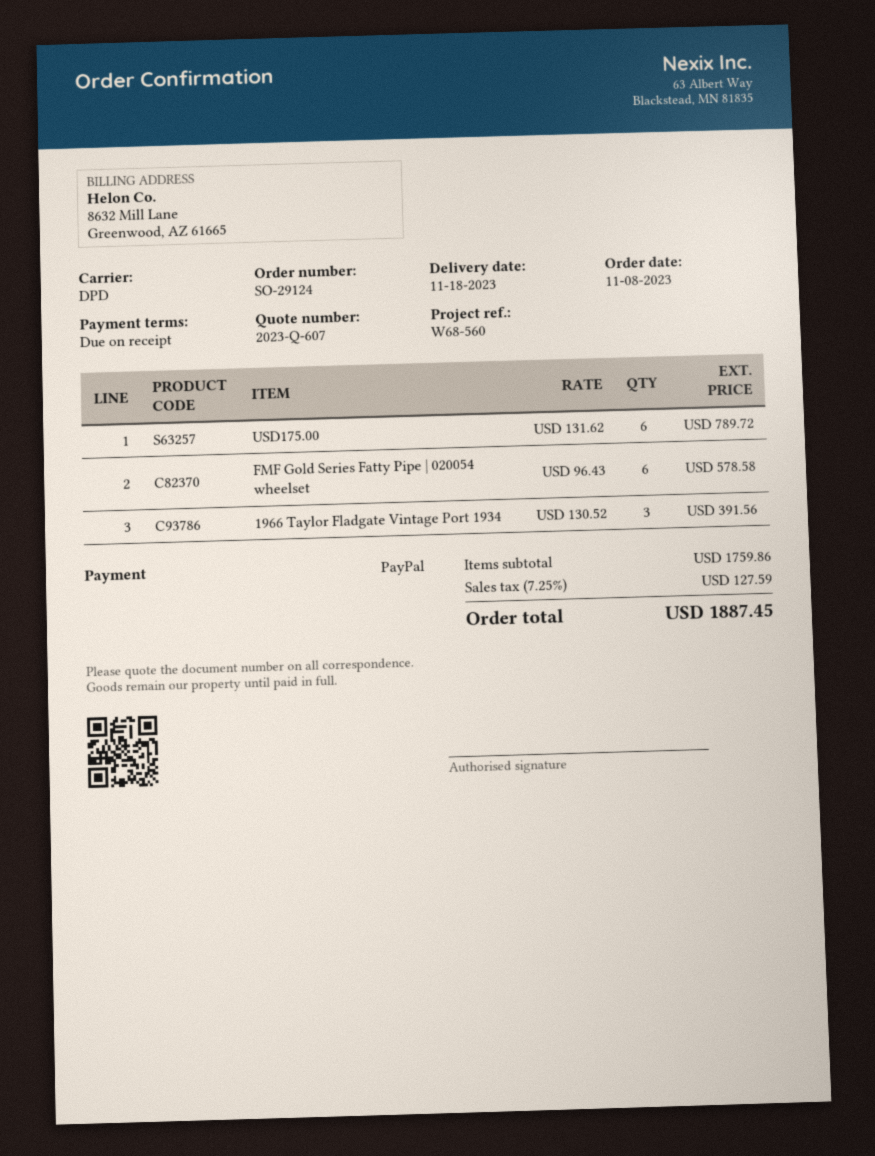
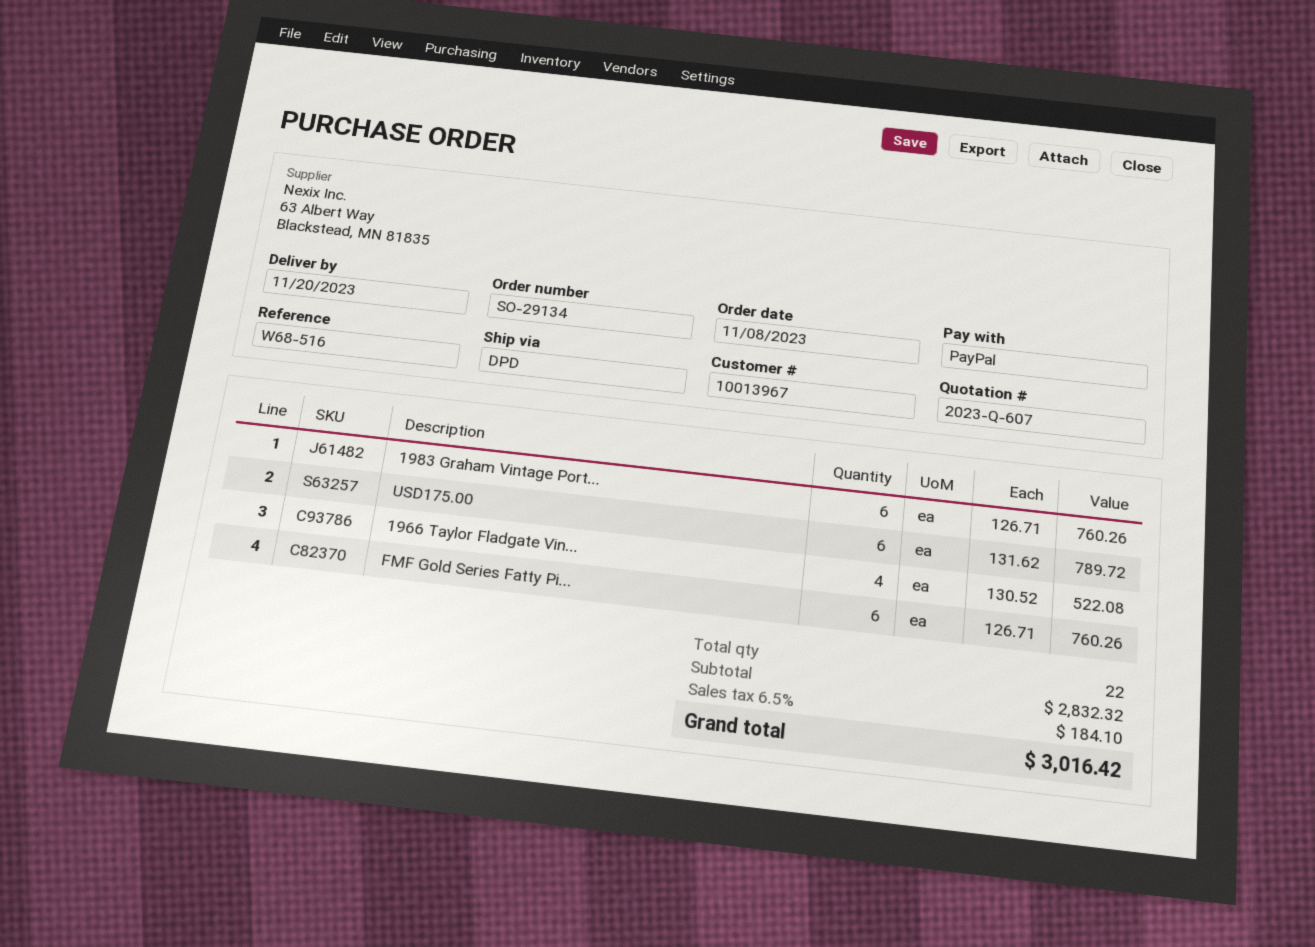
order number: SO-29124 -> SO-29134
delivery date: 2023-11-18 -> 2023-11-20
reference: W68-560 -> W68-516
FMF Gold Series Fatty Pipe | 020054 wheelset: 6 x 96.43 = 578.58 -> 6 x 126.71 = 760.26
1966 Taylor Fladgate Vintage Port 1934: 3 x 130.52 = 391.56 -> 4 x 130.52 = 522.08
1983 Graham Vintage Port...: none -> 6 x 126.71 = 760.26
subtotal: 1759.86 -> 2832.32
tax: 7.25% = 127.59 -> 6.5% = 184.10
total: 1887.45 -> 3016.42

